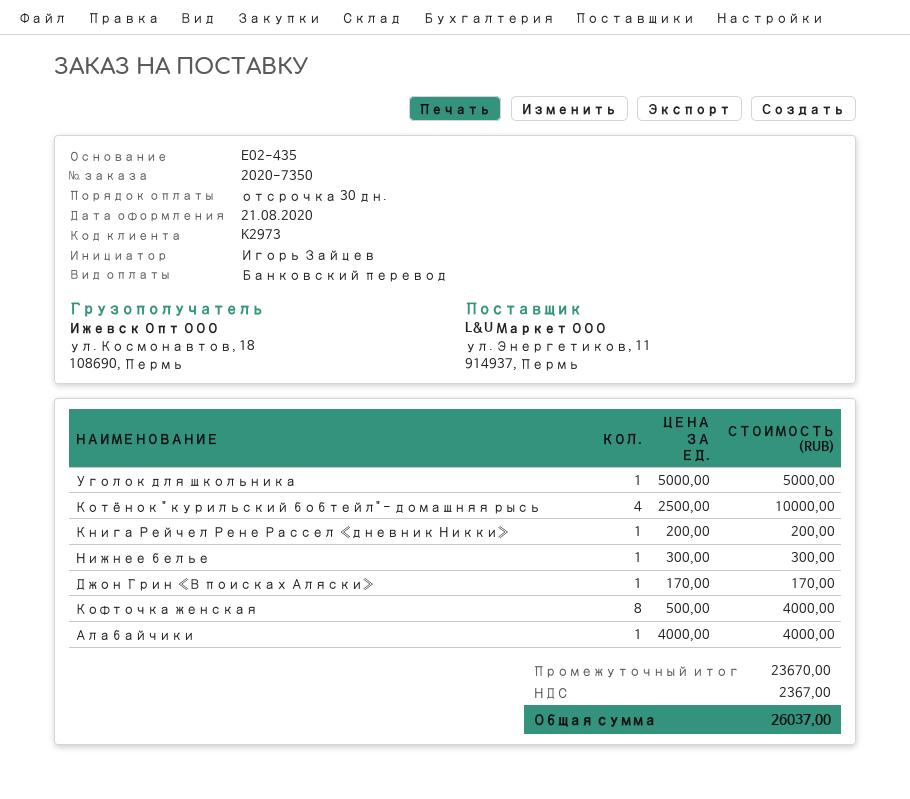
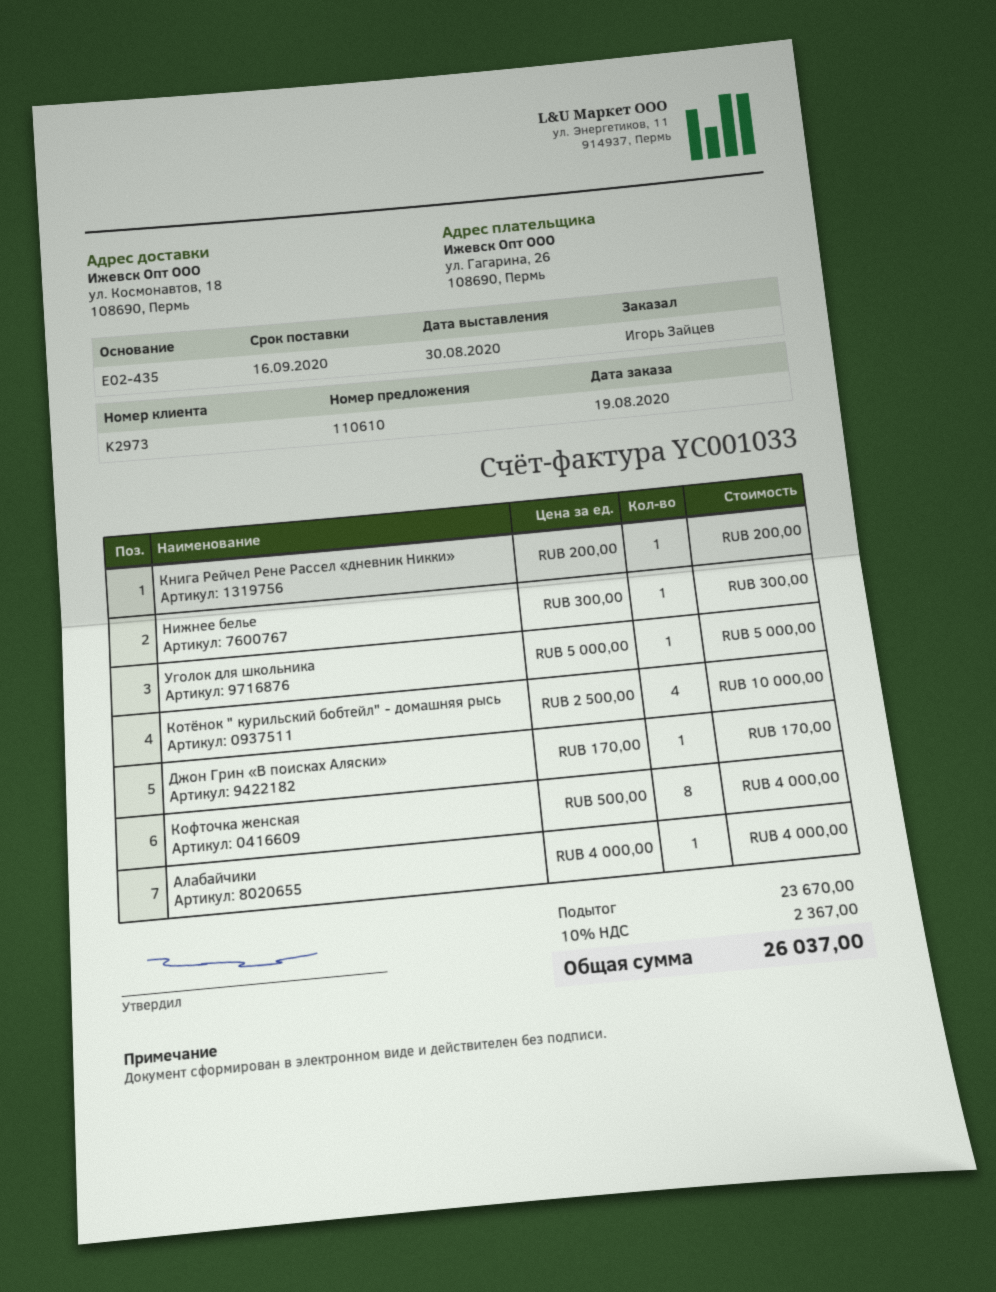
order date: 2020-08-21 -> 2020-08-19

